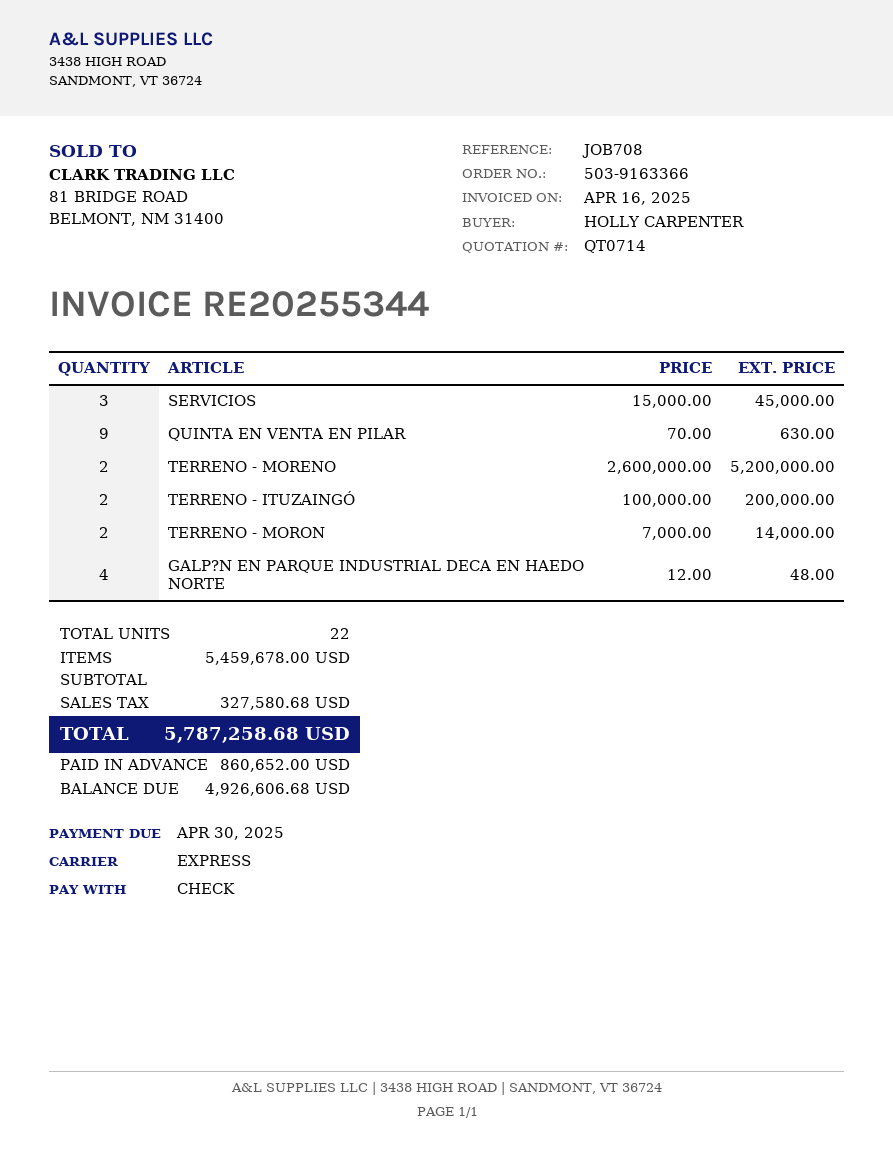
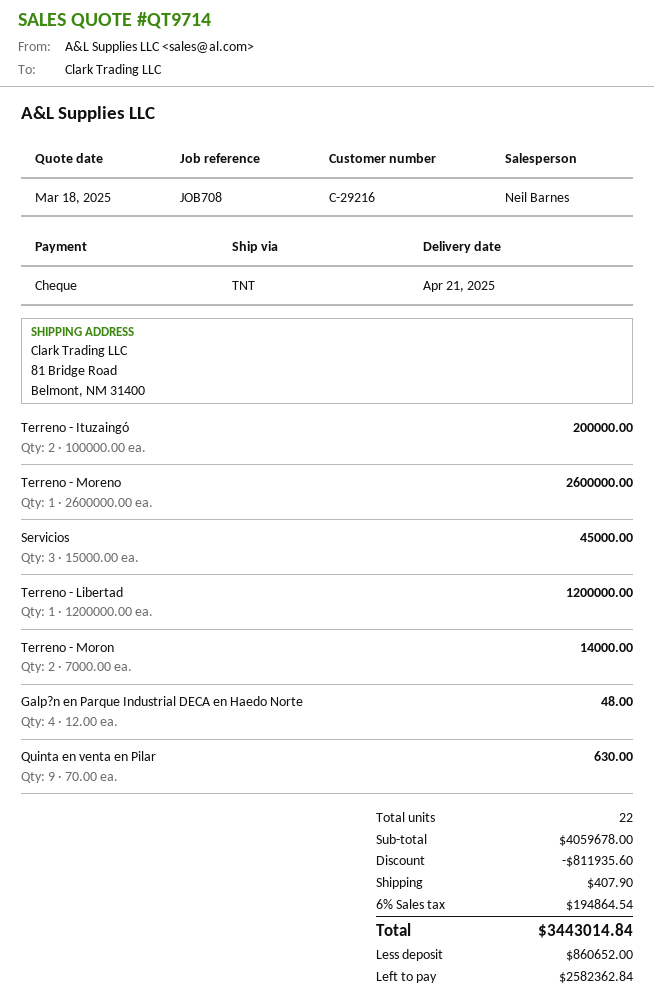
quote number: QT0714 -> QT9714
shipping method: express -> TNT
TERRENO - MORENO: 2 x 2600000.00 = 5200000.00 -> 1 x 2600000.00 = 2600000.00
Terreno - Libertad: none -> 1 x 1200000.00 = 1200000.00
subtotal: 5459678.00 -> 4059678.00
discount: none -> 811935.60
shipping: none -> 407.90
tax: 327580.68 -> 194864.54
total: 5787258.68 -> 3443014.84
balance: 4926606.68 -> 2582362.84

